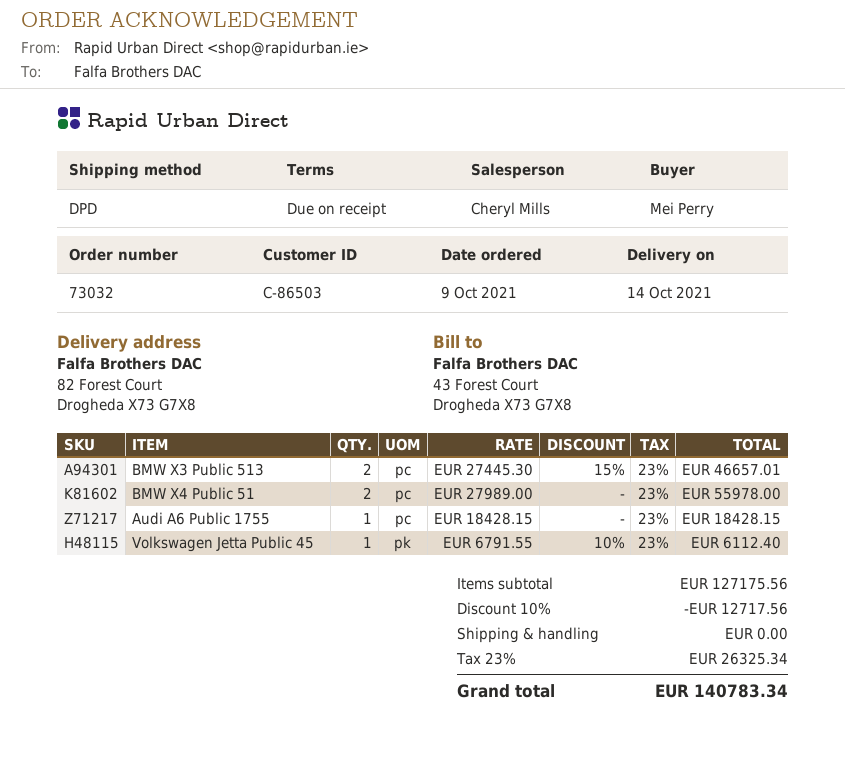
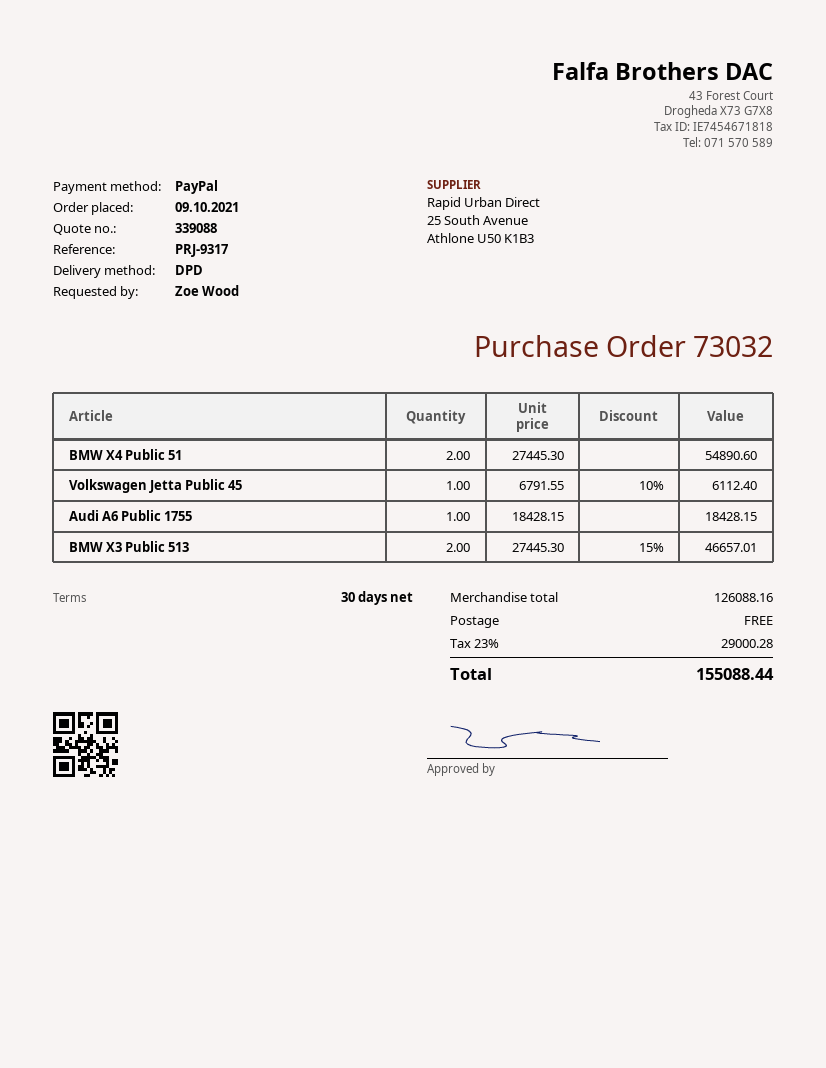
payment terms: on receipt -> 30 days
ordered by: Mei Perry -> Zoe Wood
BMW X4 Public 51: 2 x 27989.00 = 55978.00 -> 2 x 27445.30 = 54890.60
subtotal: 127175.56 -> 126088.16
discount: 10% = 12717.56 -> none
tax: 23% = 26325.34 -> 23% = 29000.28
total: 140783.34 -> 155088.44

